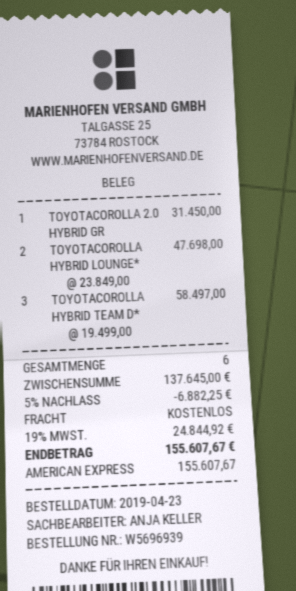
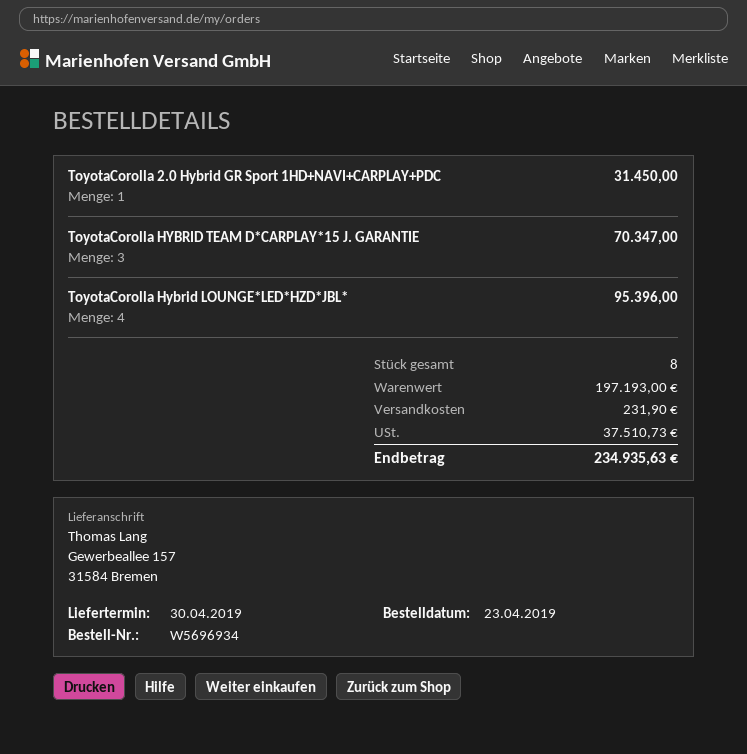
order number: W5696939 -> W5696934
TOYOTACOROLLA HYBRID LOUNGE*: 2 for 47698.00 -> 4 for 95396.00
TOYOTACOROLLA HYBRID TEAM D*: 3 for 58497.00 -> 3 for 70347.00
total quantity: 6 -> 8
subtotal: 137645.00 -> 197193.00
discount: 5% = 6882.25 -> none
shipping: 0.00 -> 231.90
tax: 24844.92 -> 37510.73
total: 155607.67 -> 234935.63

